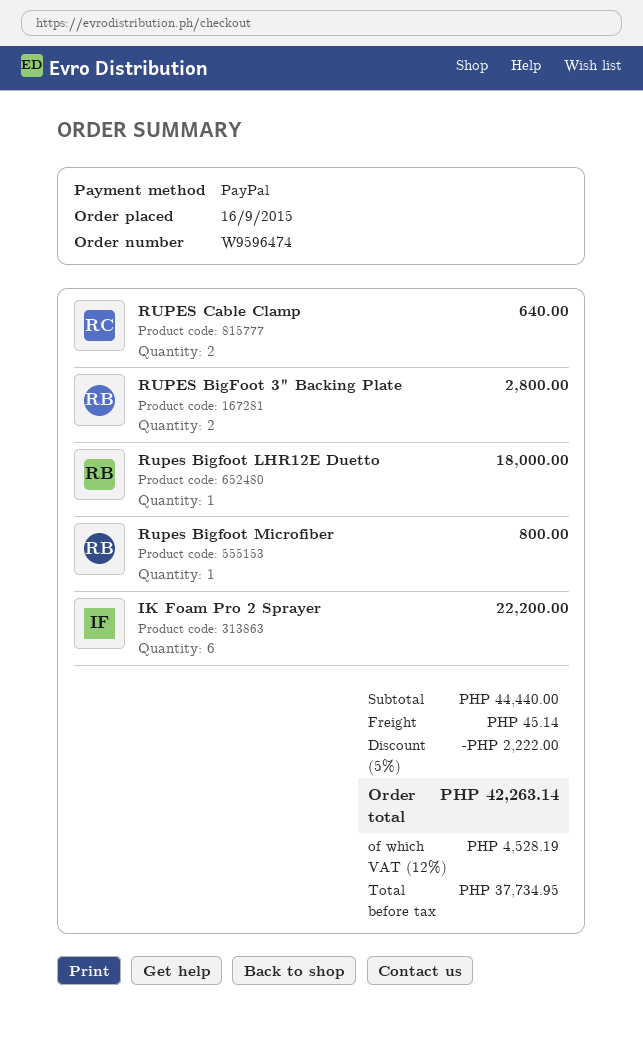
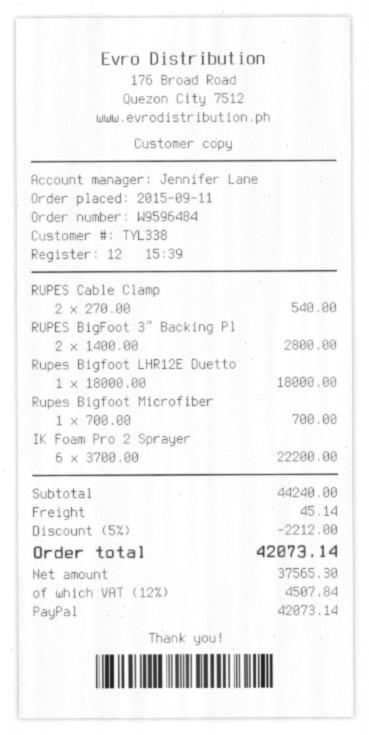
order number: W9596474 -> W9596484
order date: 2015-09-16 -> 2015-09-11
RUPES Cable Clamp: 2 for 640.00 -> 2 for 540.00
Rupes Bigfoot Microfiber: 1 for 800.00 -> 1 for 700.00
subtotal: 44440.00 -> 44240.00
discount: 5% = 2222.00 -> 5% = 2212.00
net: 37734.95 -> 37565.30
tax: 12% = 4528.19 -> 12% = 4507.84
total: 42263.14 -> 42073.14

